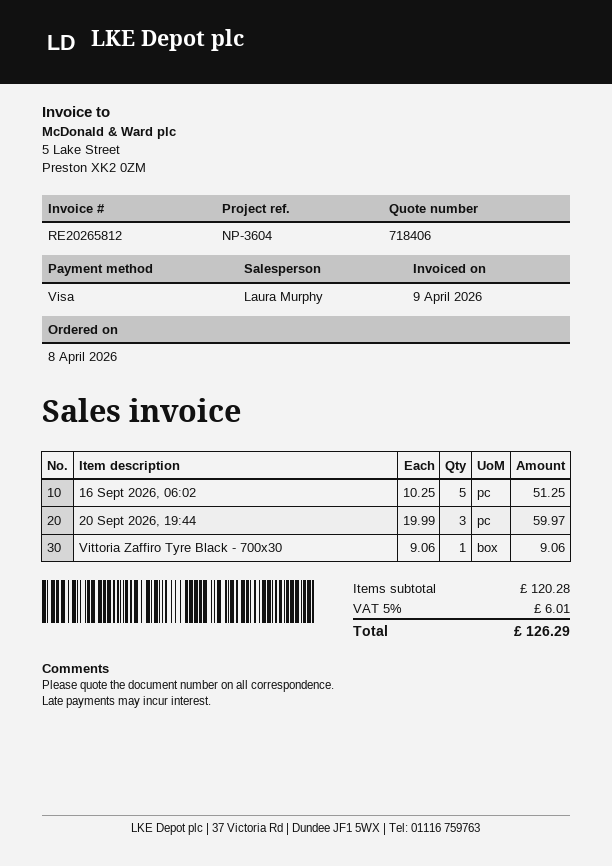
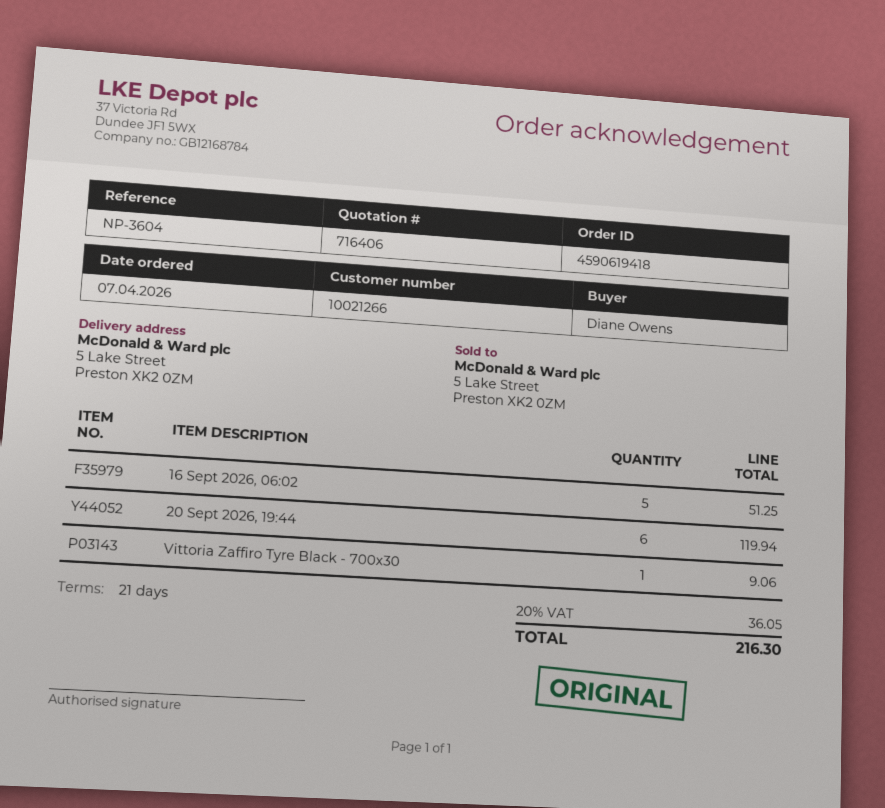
quote number: 718406 -> 716406
order date: 2026-04-08 -> 2026-04-07
20 Sept 2026, 19:44: 3 for 59.97 -> 6 for 119.94
tax: 5% = 6.01 -> 20% = 36.05
total: 126.29 -> 216.30

